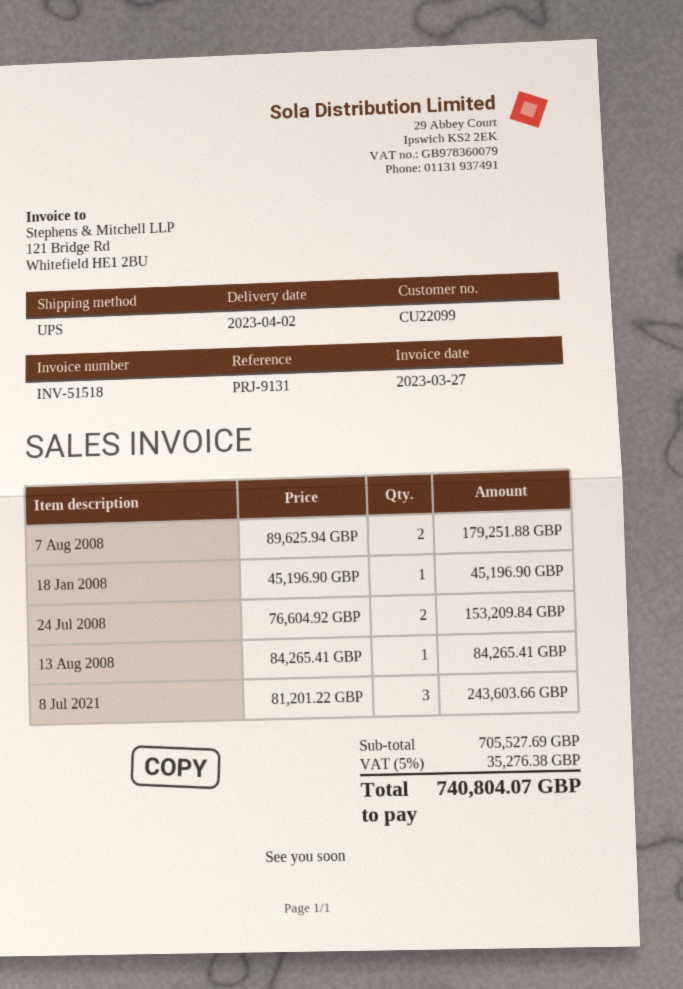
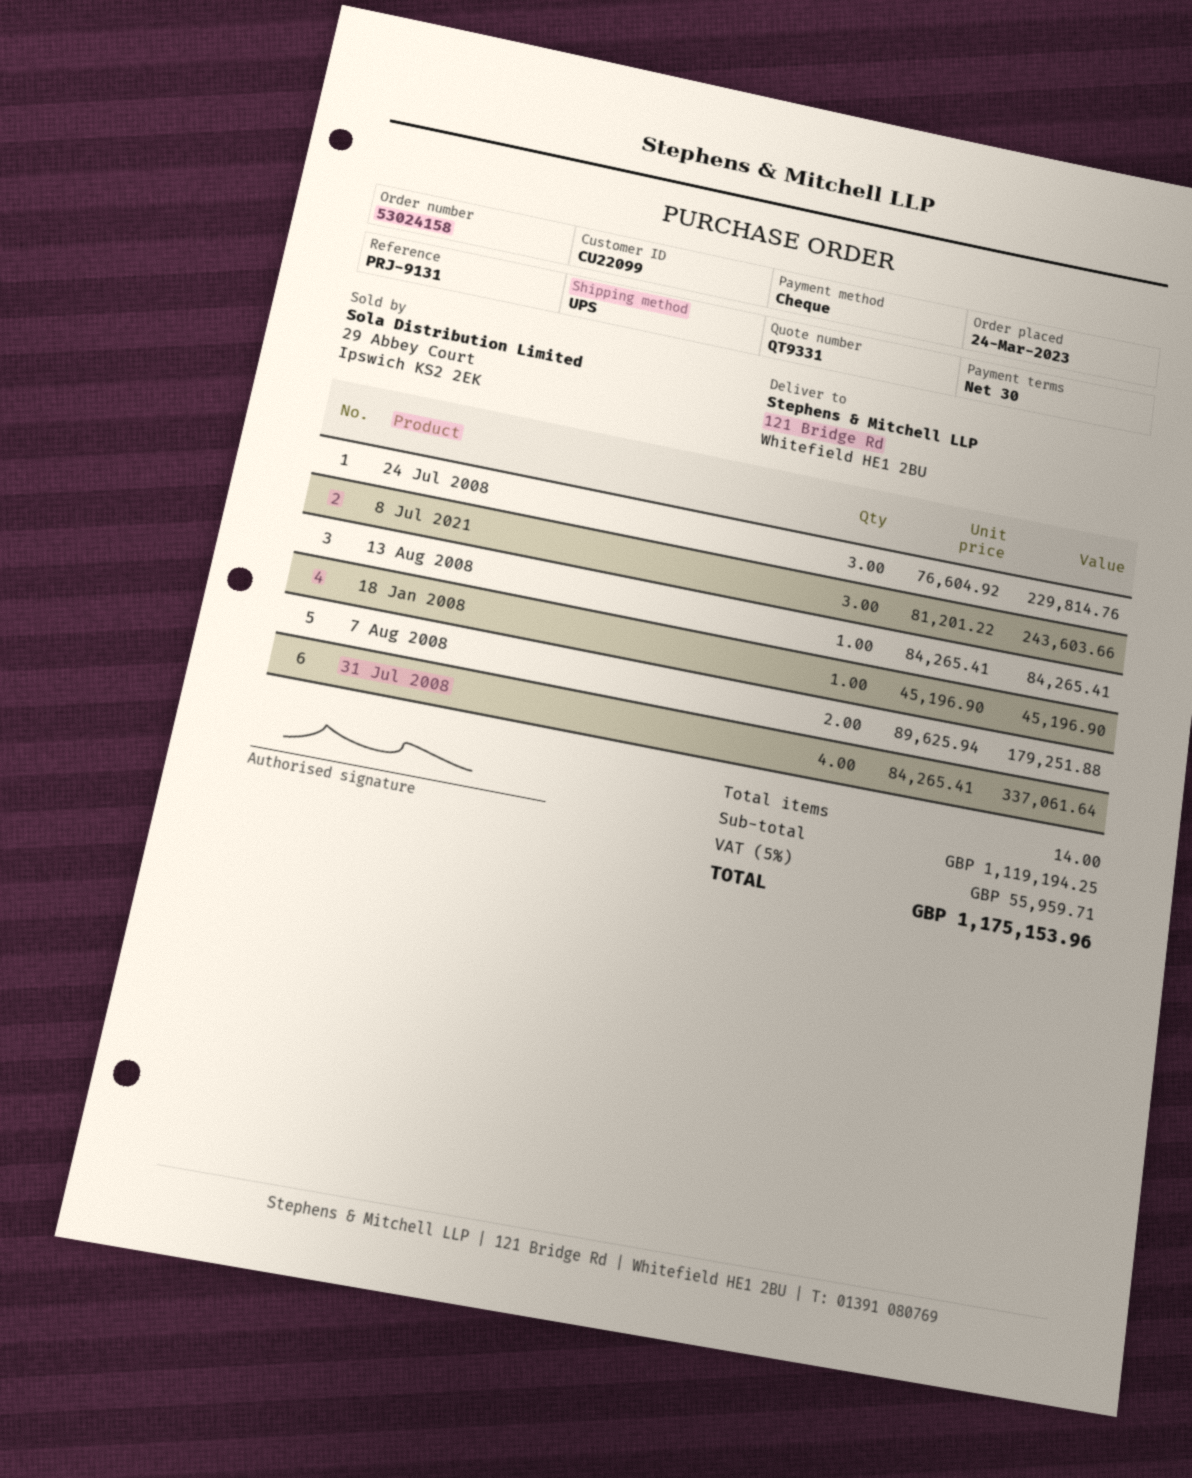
24 Jul 2008: 2 x 76604.92 = 153209.84 -> 3 x 76604.92 = 229814.76
31 Jul 2008: none -> 4 x 84265.41 = 337061.64
subtotal: 705527.69 -> 1119194.25
tax: 5% = 35276.38 -> 5% = 55959.71
total: 740804.07 -> 1175153.96

